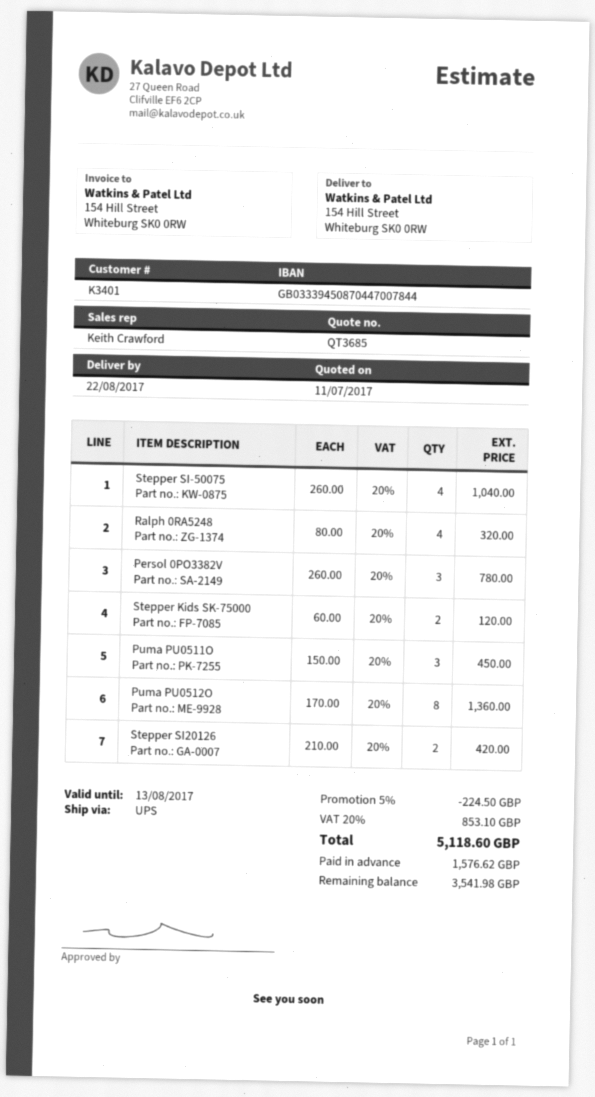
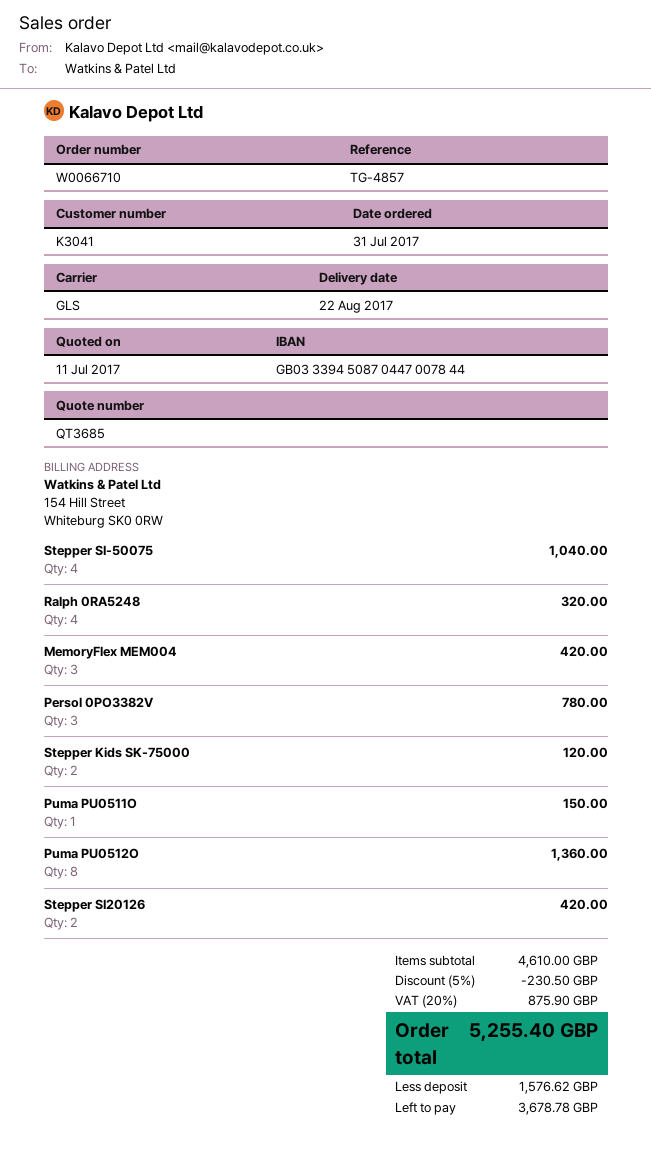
customer number: K3401 -> K3041
shipping method: UPS -> GLS
Puma PU0511O: 3 for 450.00 -> 1 for 150.00
MemoryFlex MEM004: none -> 3 for 420.00
discount: 5% = 224.50 -> 5% = 230.50
tax: 20% = 853.10 -> 20% = 875.90
total: 5118.60 -> 5255.40
balance: 3541.98 -> 3678.78

